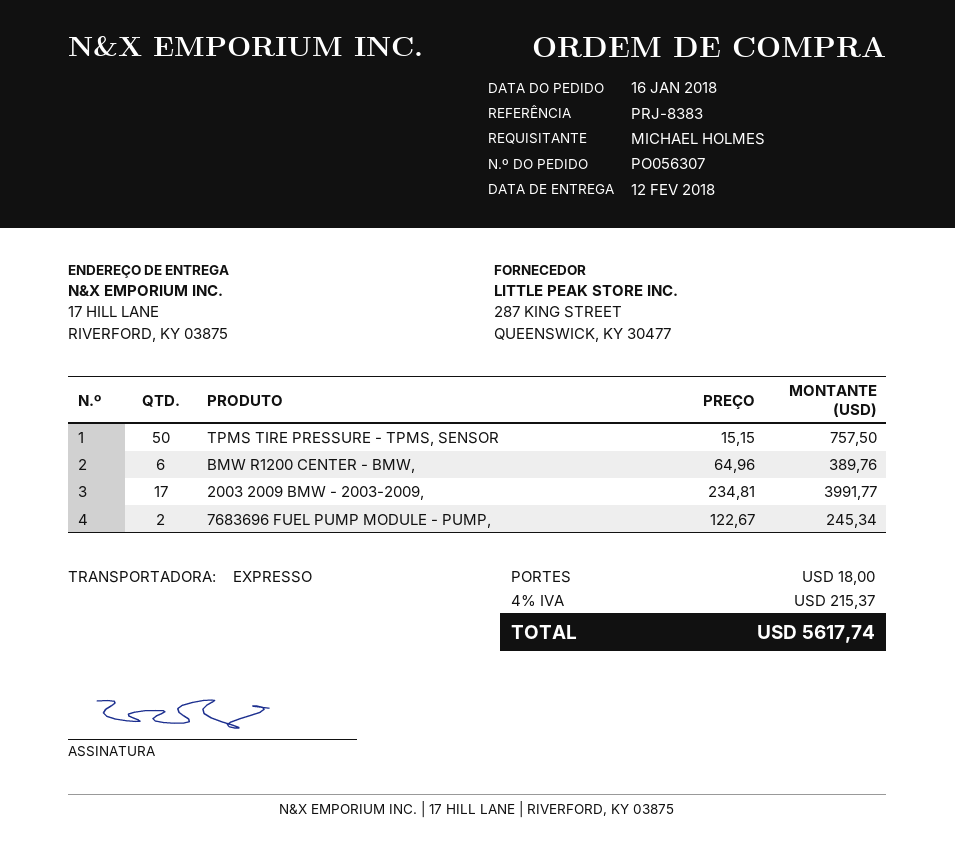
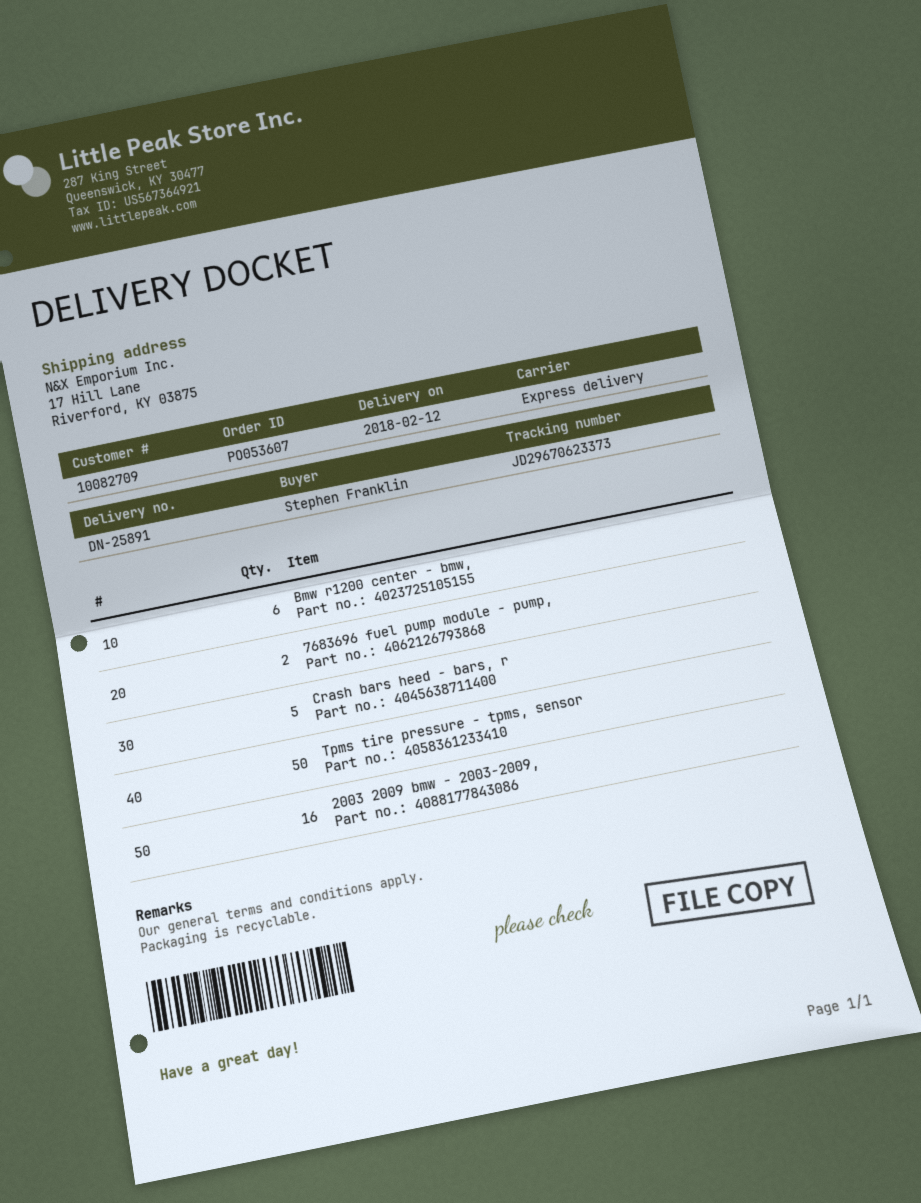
order number: PO056307 -> PO053607
ordered by: MICHAEL HOLMES -> Stephen Franklin
2003 2009 BMW - 2003-2009,: 17 -> 16
Crash bars heed - bars, r: none -> 5

